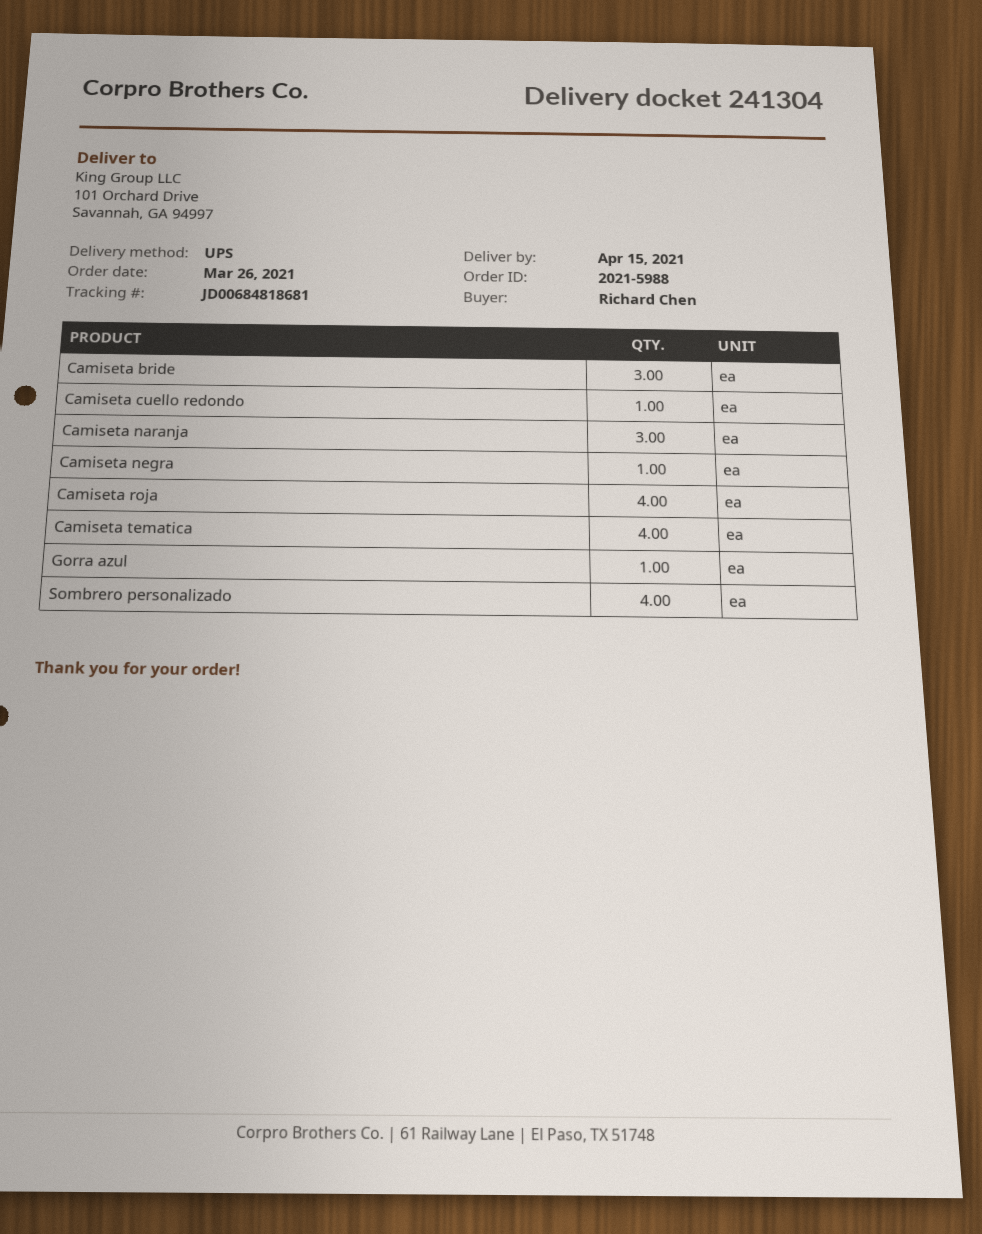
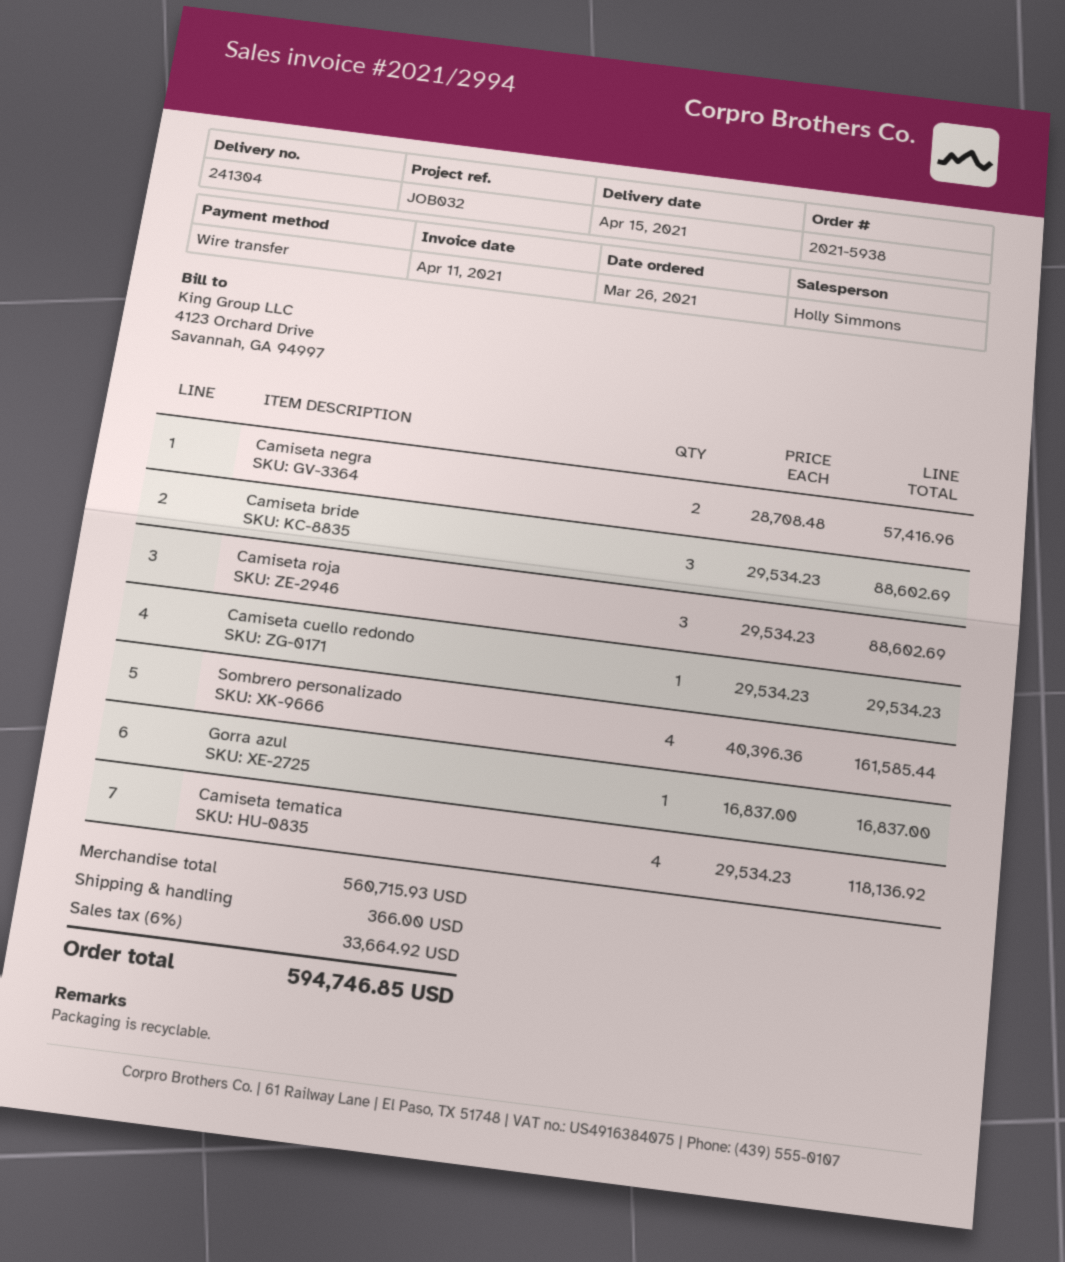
order number: 2021-5988 -> 2021-5938
Camiseta naranja: 3 -> none
Camiseta negra: 1 -> 2
Camiseta roja: 4 -> 3

